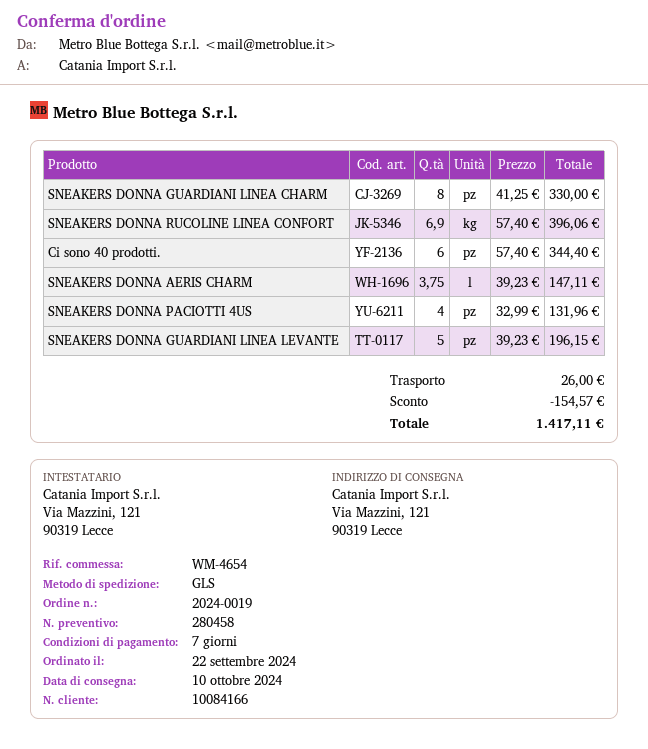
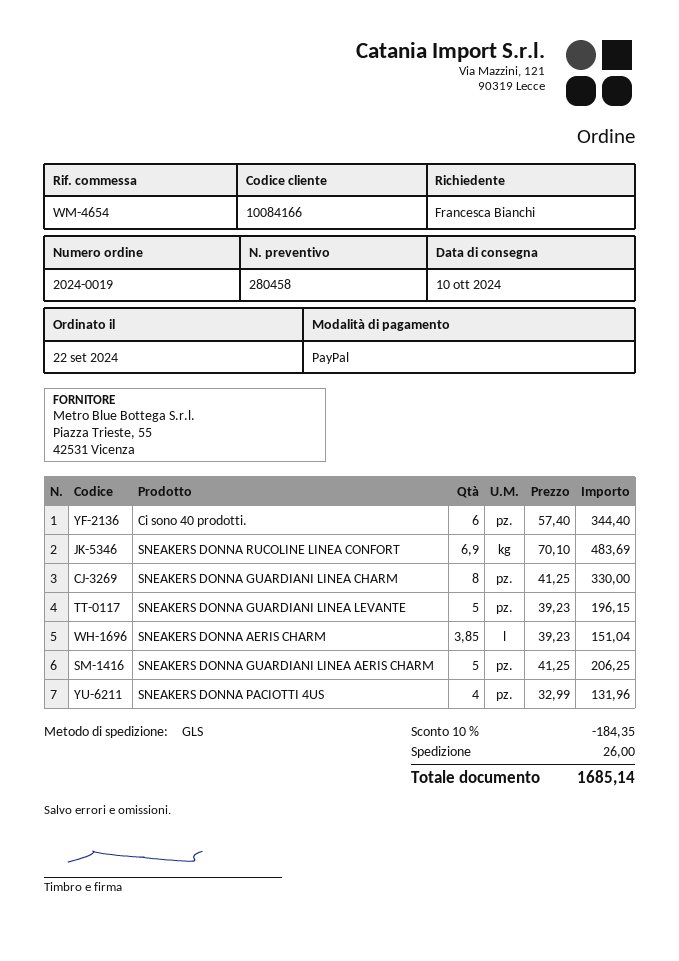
SNEAKERS DONNA RUCOLINE LINEA CONFORT: 6.9 x 57.40 = 396.06 -> 6.9 x 70.10 = 483.69
SNEAKERS DONNA AERIS CHARM: 3.75 x 39.23 = 147.11 -> 3.85 x 39.23 = 151.04
SNEAKERS DONNA GUARDIANI LINEA AERIS CHARM: none -> 5 x 41.25 = 206.25
discount: 154.57 -> 184.35
total: 1417.11 -> 1685.14

